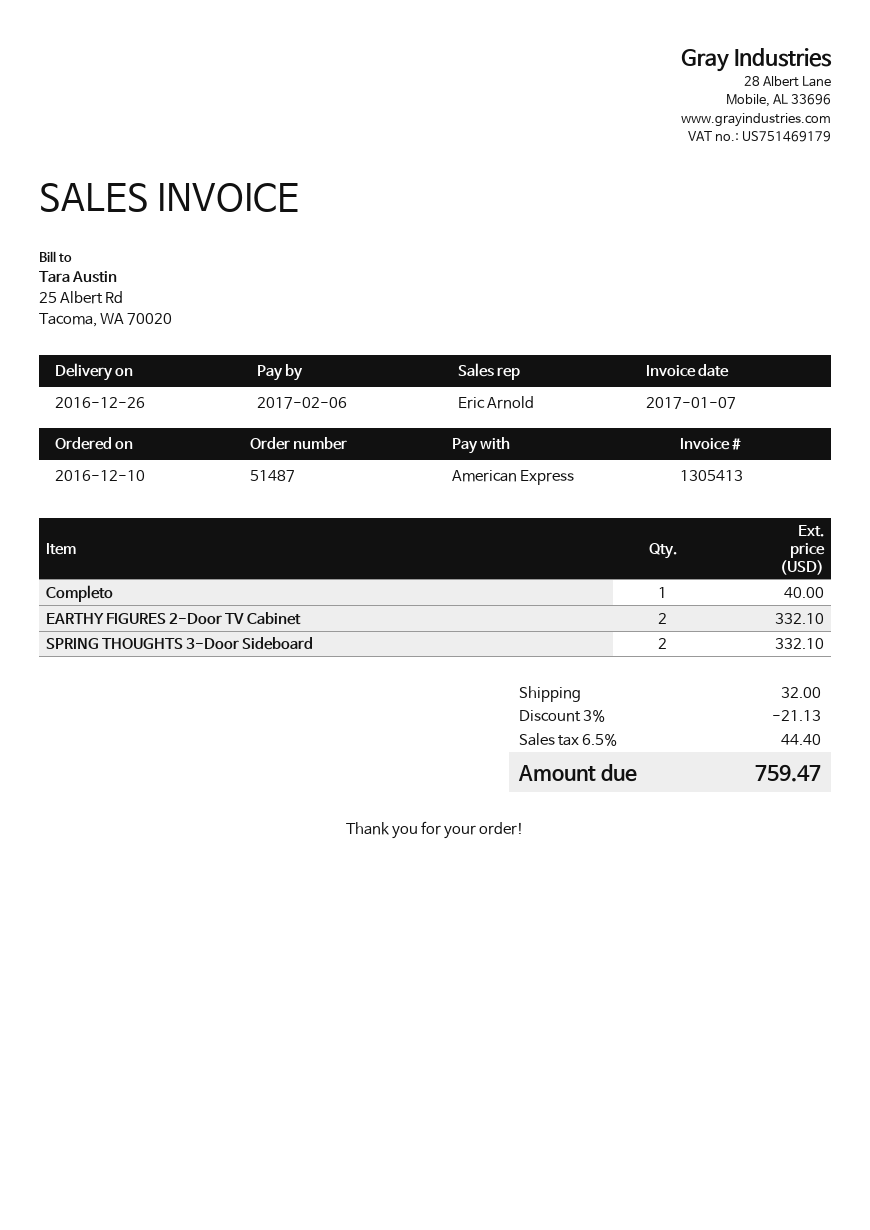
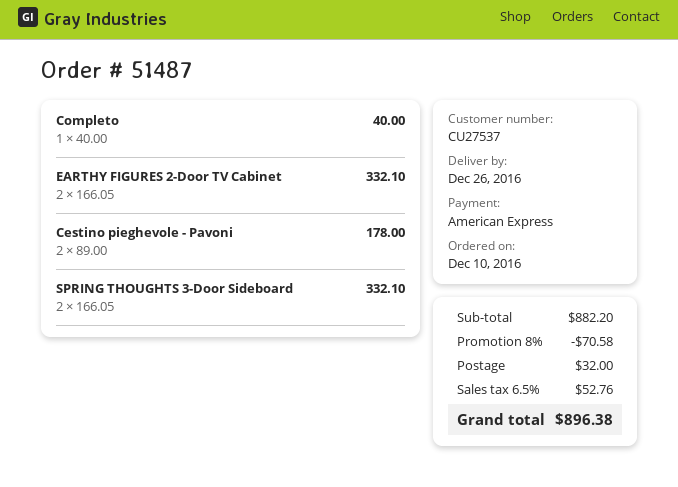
Cestino pieghevole - Pavoni: none -> 2 for 178.00
discount: 3% = 21.13 -> 8% = 70.58
tax: 6.5% = 44.40 -> 6.5% = 52.76
total: 759.47 -> 896.38

